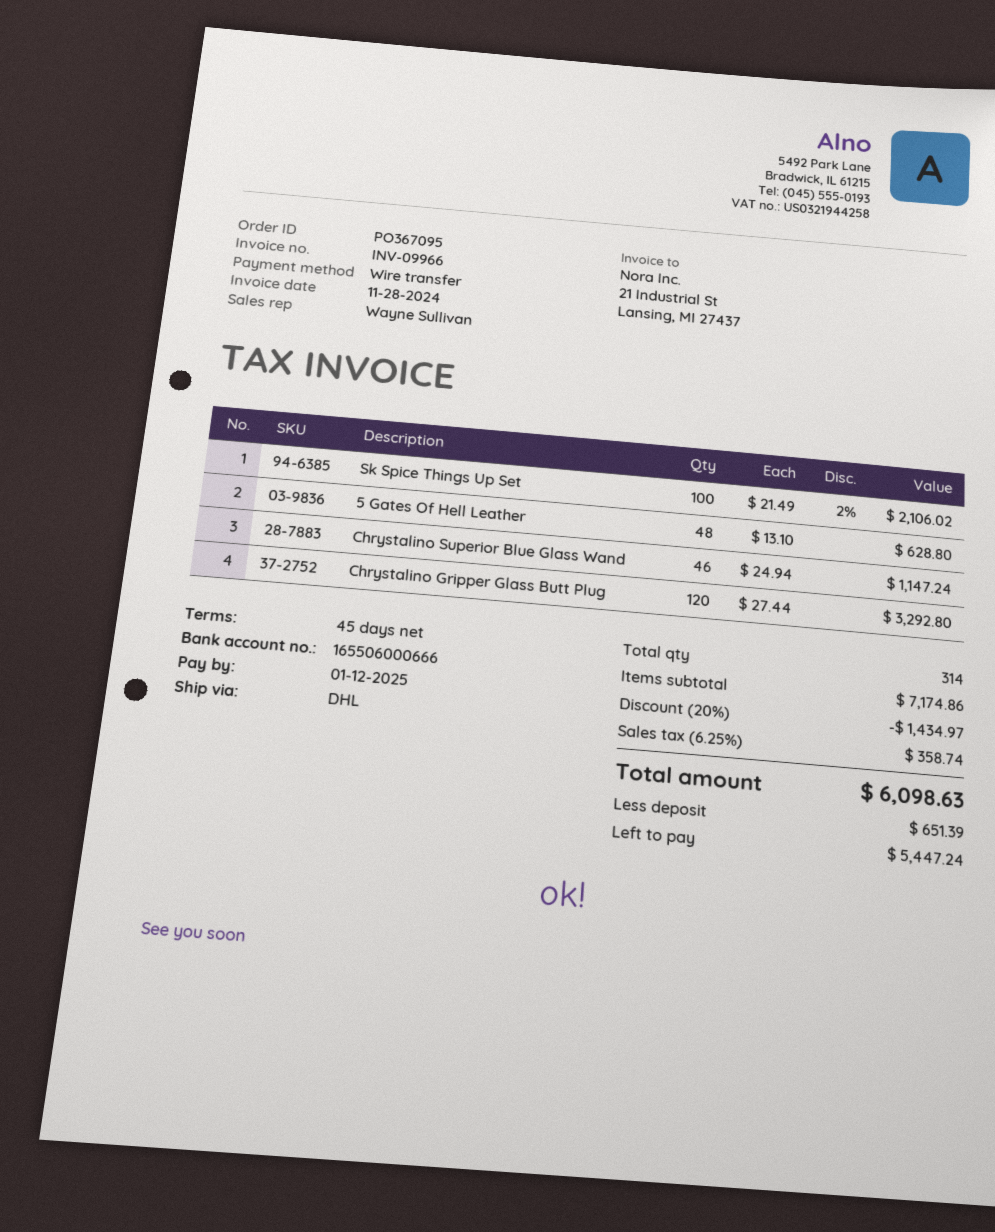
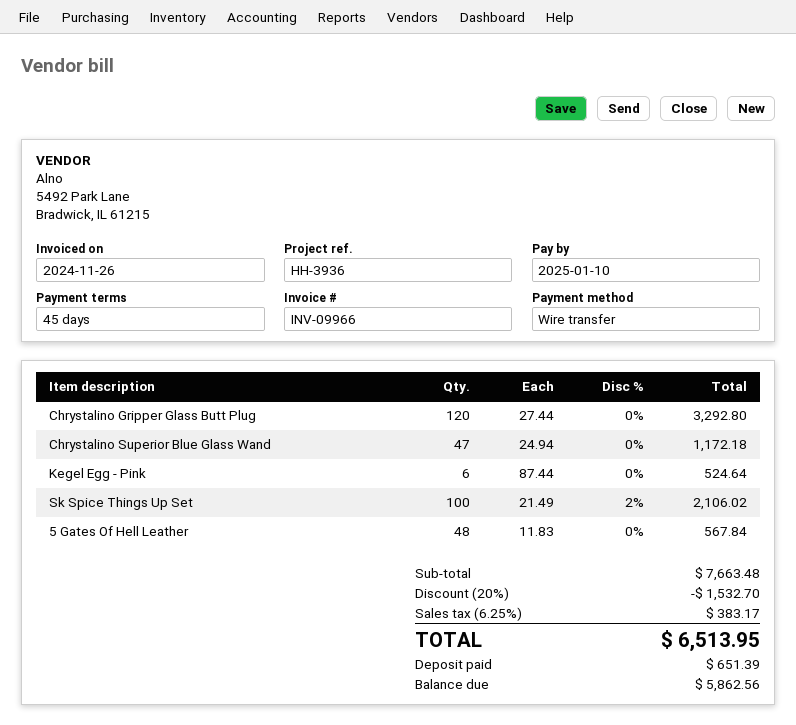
invoice date: 2024-11-28 -> 2024-11-26
due date: 2025-01-12 -> 2025-01-10
5 Gates Of Hell Leather: 48 x 13.10 = 628.80 -> 48 x 11.83 = 567.84
Chrystalino Superior Blue Glass Wand: 46 x 24.94 = 1147.24 -> 47 x 24.94 = 1172.18
Kegel Egg - Pink: none -> 6 x 87.44 = 524.64
subtotal: 7174.86 -> 7663.48
discount: 20% = 1434.97 -> 20% = 1532.70
tax: 6.25% = 358.74 -> 6.25% = 383.17
total: 6098.63 -> 6513.95
balance: 5447.24 -> 5862.56

